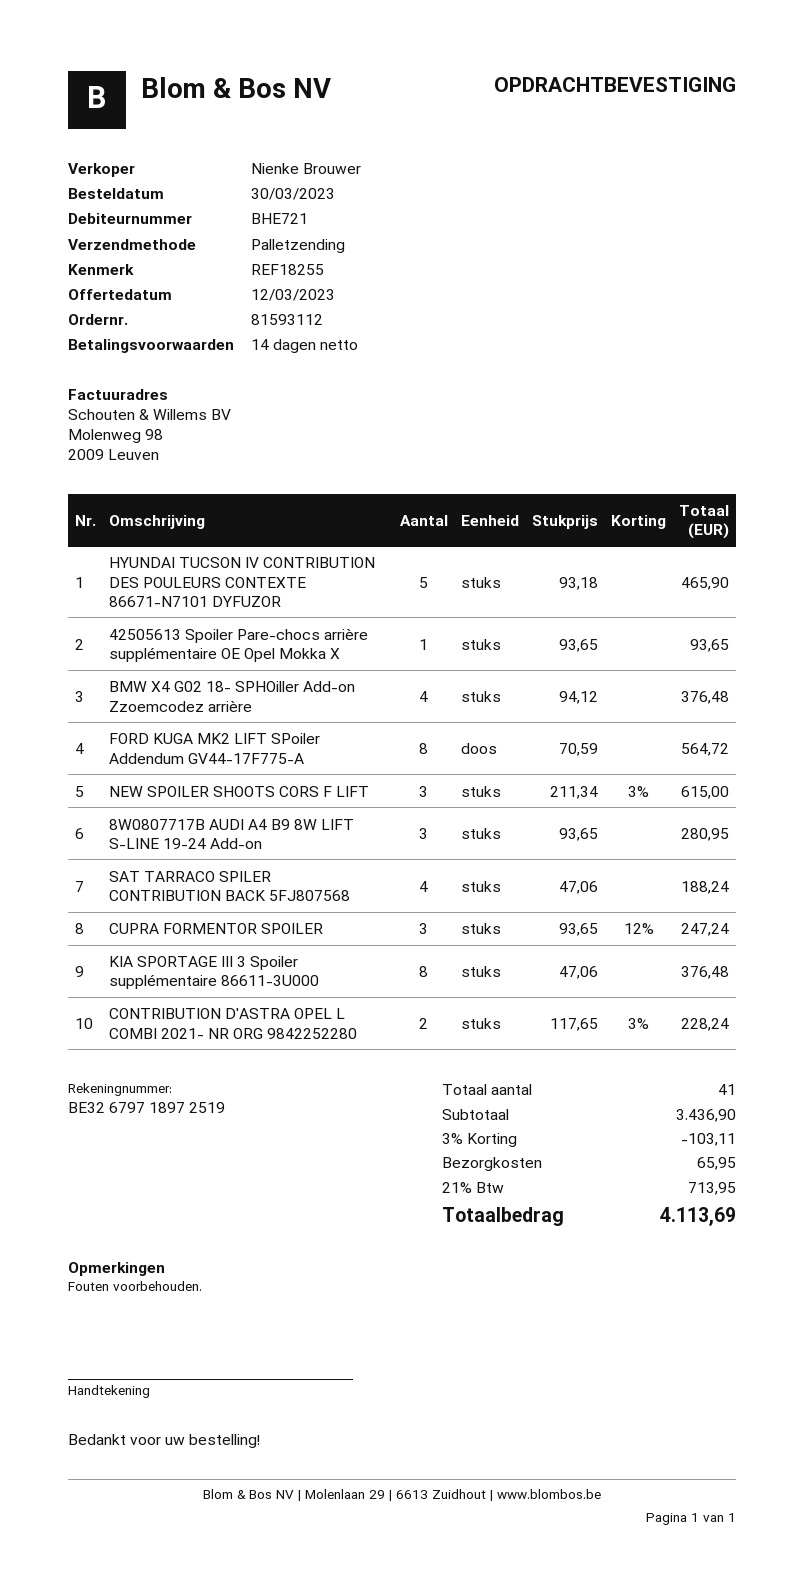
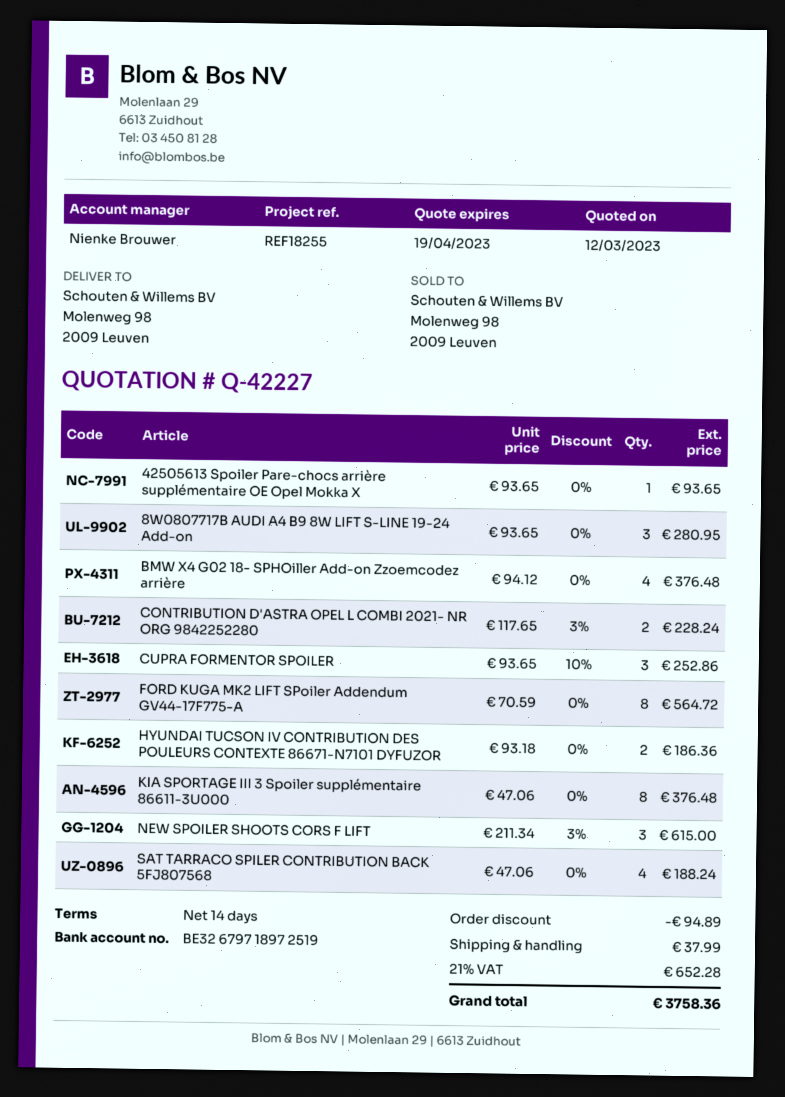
HYUNDAI TUCSON IV CONTRIBUTION DES POULEURS CONTEXTE 86671-N7101 DYFUZOR: 5 x 93.18 = 465.90 -> 2 x 93.18 = 186.36
CUPRA FORMENTOR SPOILER: 3 x 93.65 - 12% = 247.24 -> 3 x 93.65 - 10% = 252.86
discount: 103.11 -> 94.89
shipping: 65.95 -> 37.99
tax: 21% = 713.95 -> 21% = 652.28
total: 4113.69 -> 3758.36

